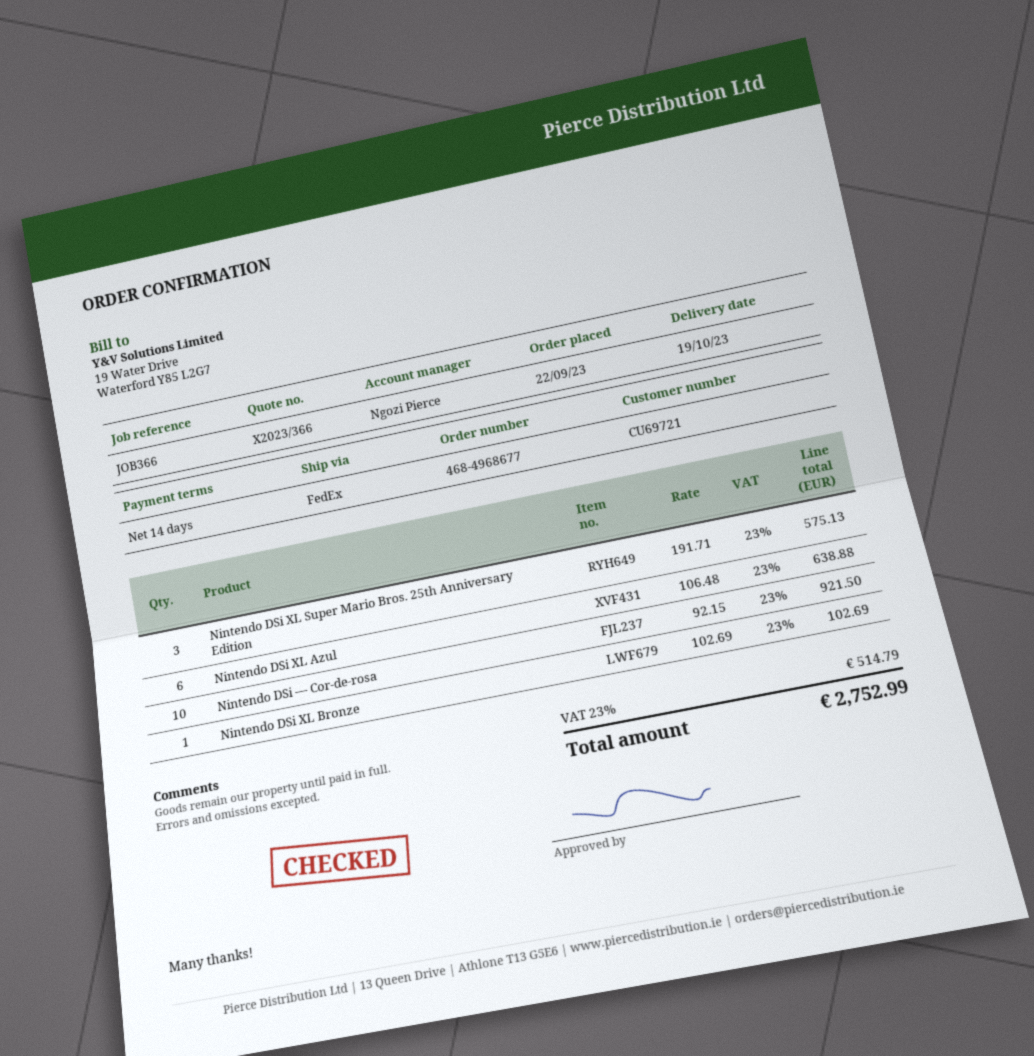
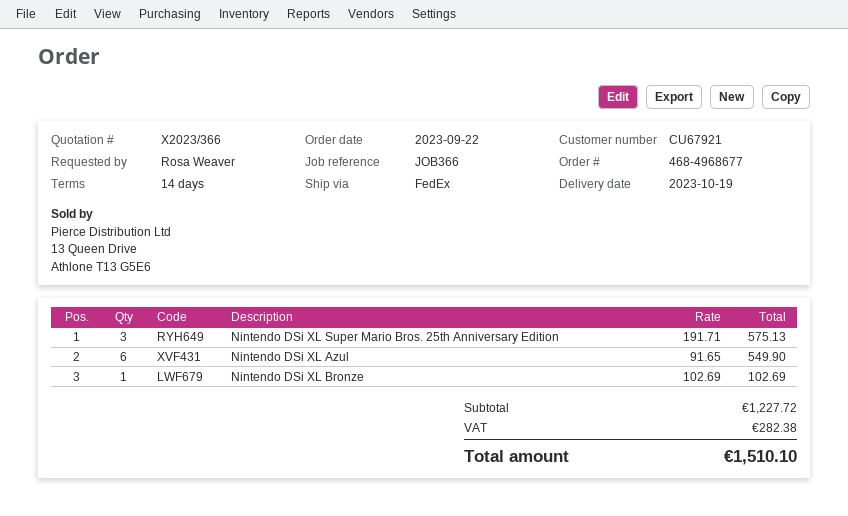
customer number: CU69721 -> CU67921
Nintendo DSi XL Azul: 6 x 106.48 = 638.88 -> 6 x 91.65 = 549.90
Nintendo DSi — Cor-de-rosa: 10 x 92.15 = 921.50 -> none
tax: 514.79 -> 282.38
total: 2752.99 -> 1510.10

